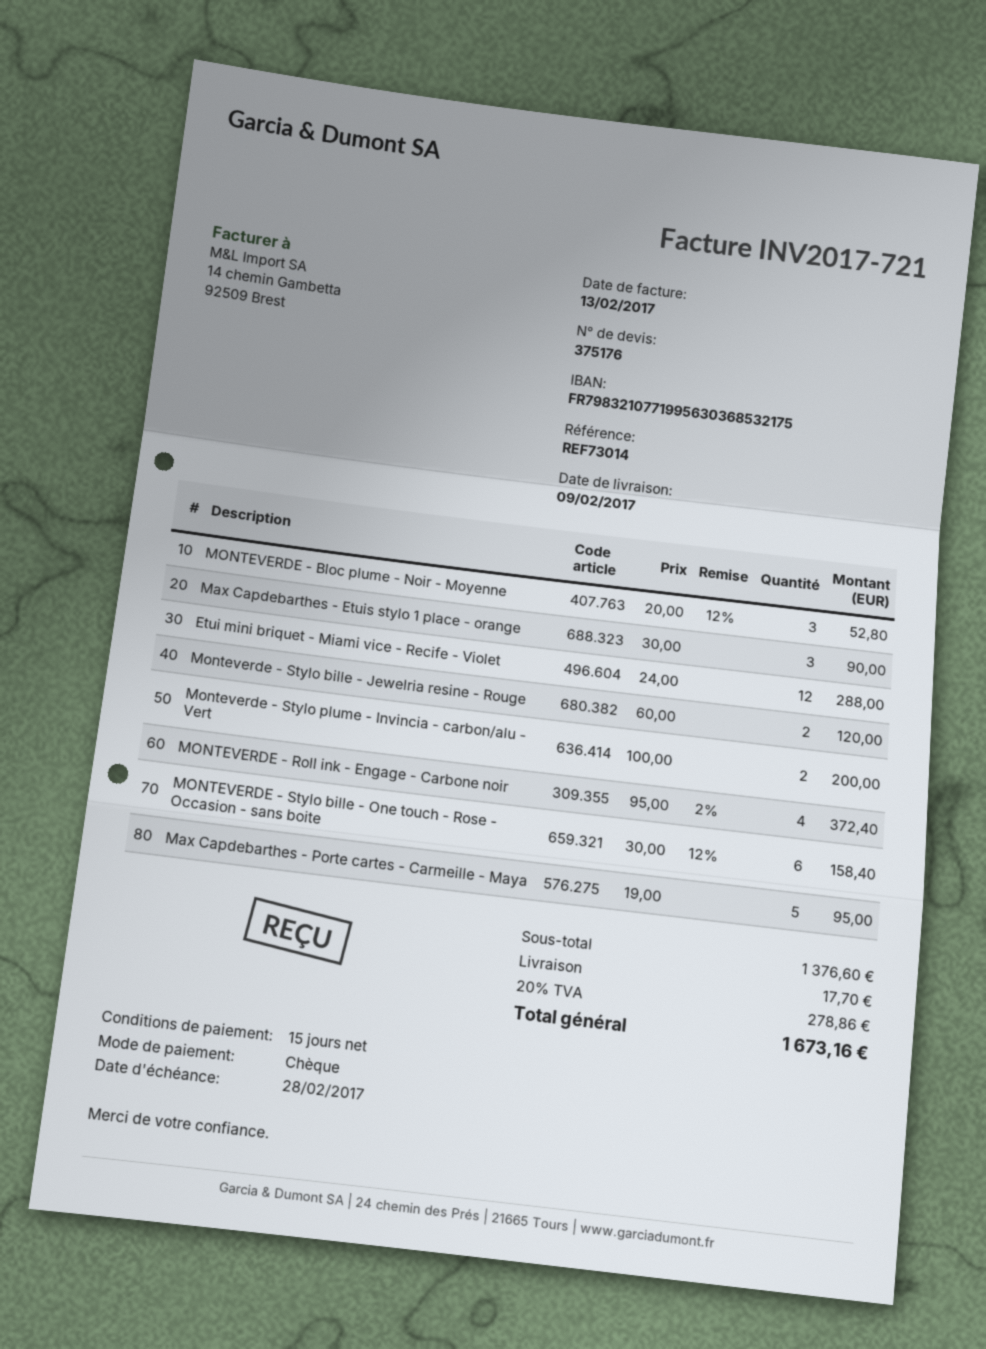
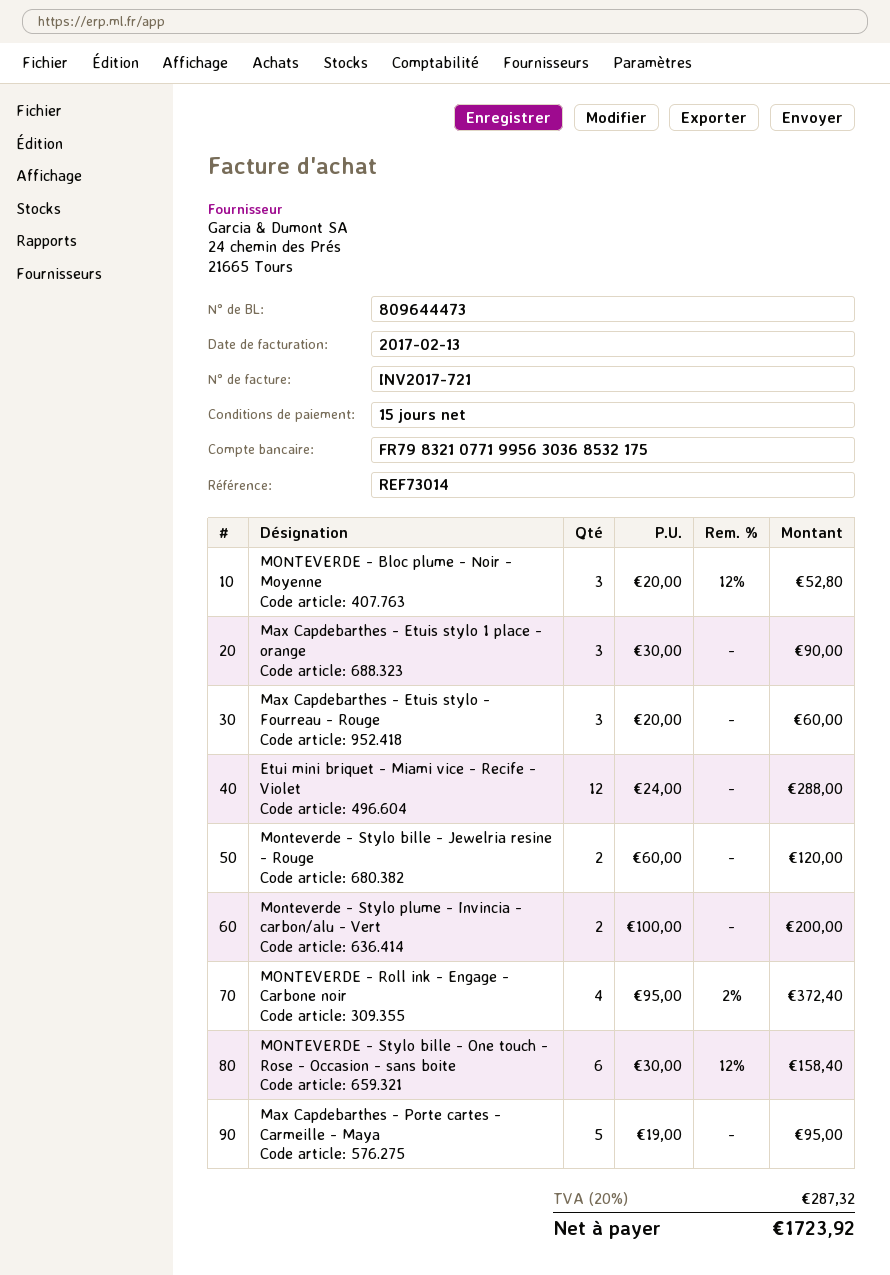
Max Capdebarthes - Etuis stylo - Fourreau - Rouge: none -> 3 x 20.00 = 60.00
shipping: 17.70 -> none
tax: 20% = 278.86 -> 20% = 287.32
total: 1673.16 -> 1723.92

